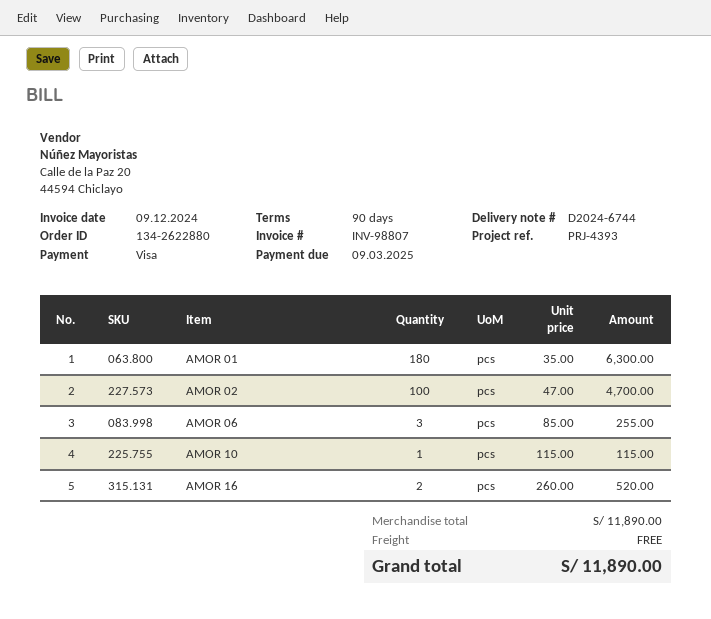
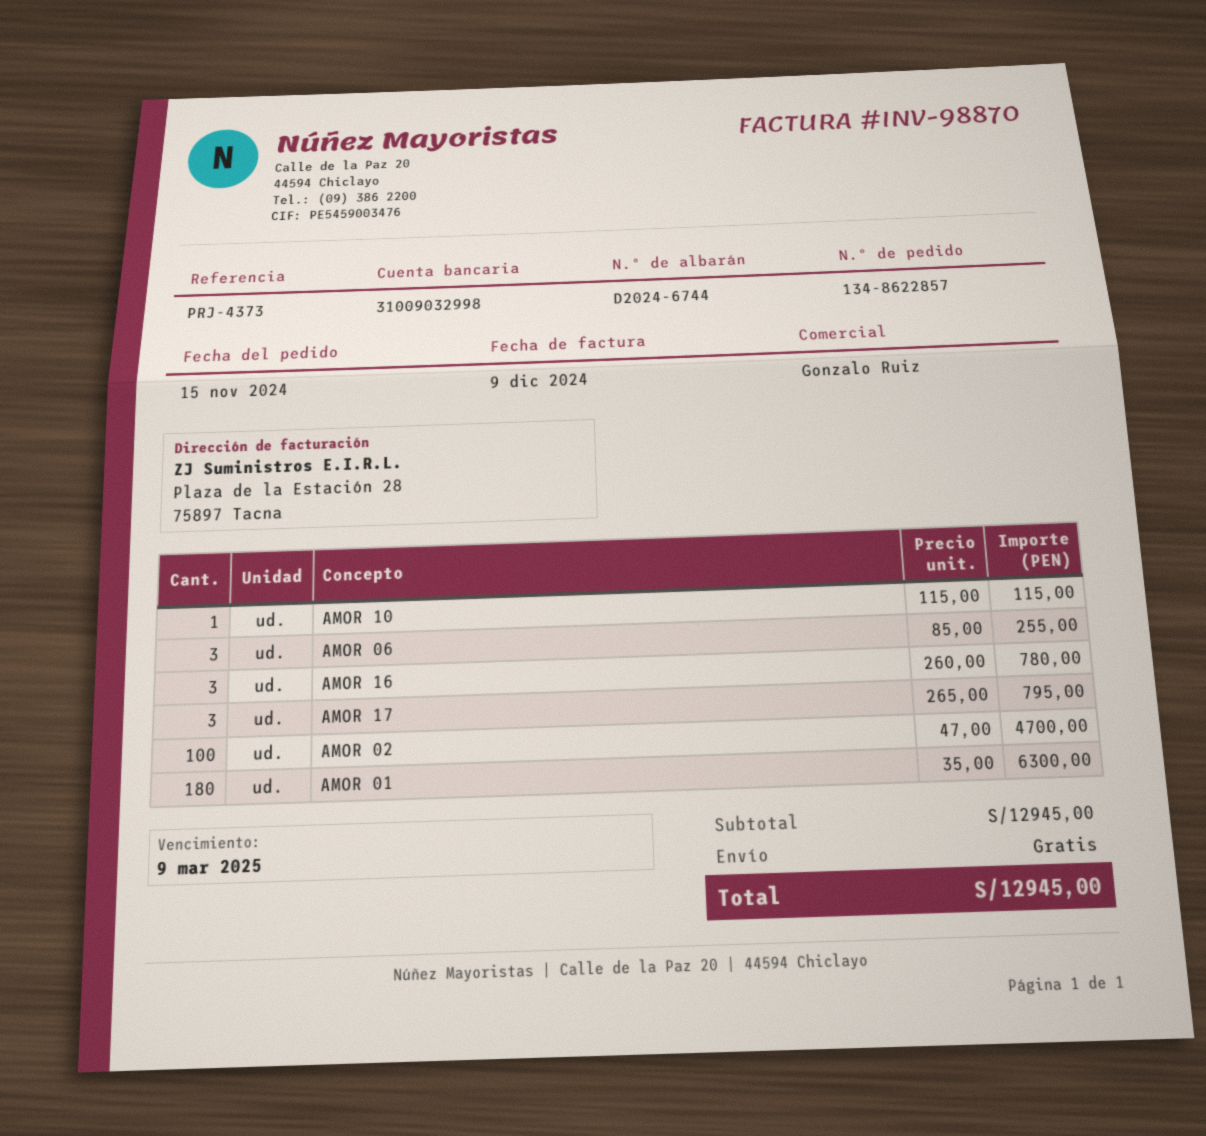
order number: 134-2622880 -> 134-8622857
invoice number: INV-98807 -> INV-98870
reference: PRJ-4393 -> PRJ-4373
AMOR 16: 2 x 260.00 = 520.00 -> 3 x 260.00 = 780.00
AMOR 17: none -> 3 x 265.00 = 795.00
subtotal: 11890.00 -> 12945.00
total: 11890.00 -> 12945.00

